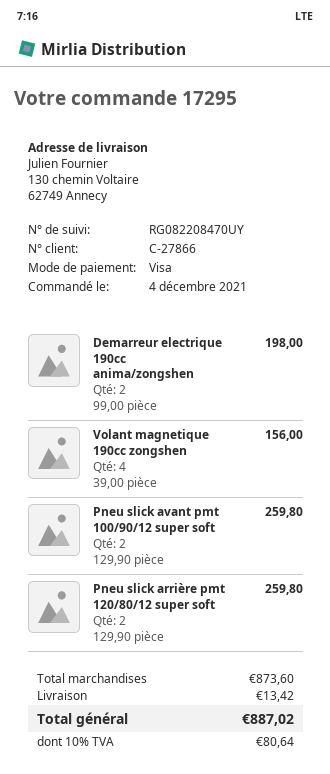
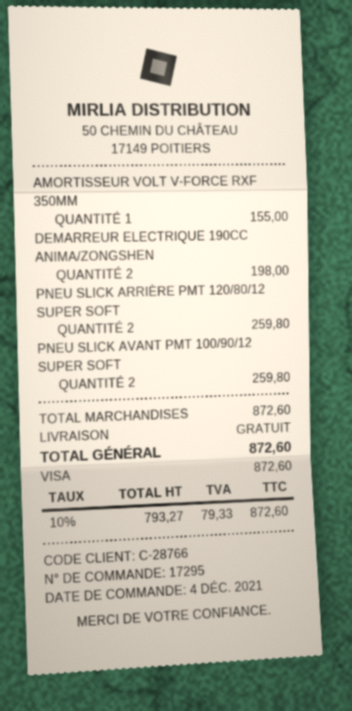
customer number: C-27866 -> C-28766
Volant magnetique 190cc zongshen: 4 for 156.00 -> none
AMORTISSEUR VOLT V-FORCE RXF 350MM: none -> 1 for 155.00
subtotal: 873.60 -> 872.60
shipping: 13.42 -> 0.00
tax: 10% = 80.64 -> 10% = 79.33
total: 887.02 -> 872.60

